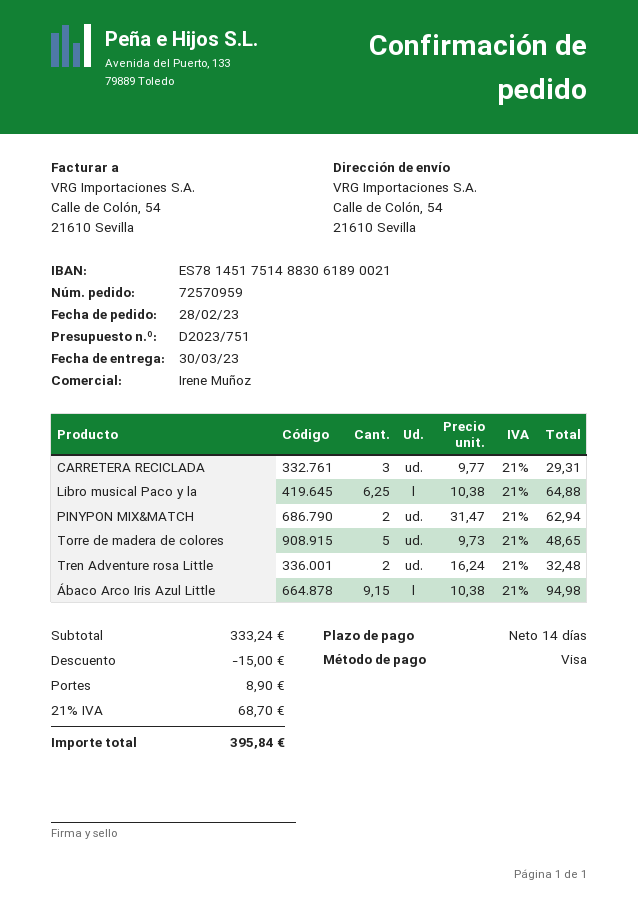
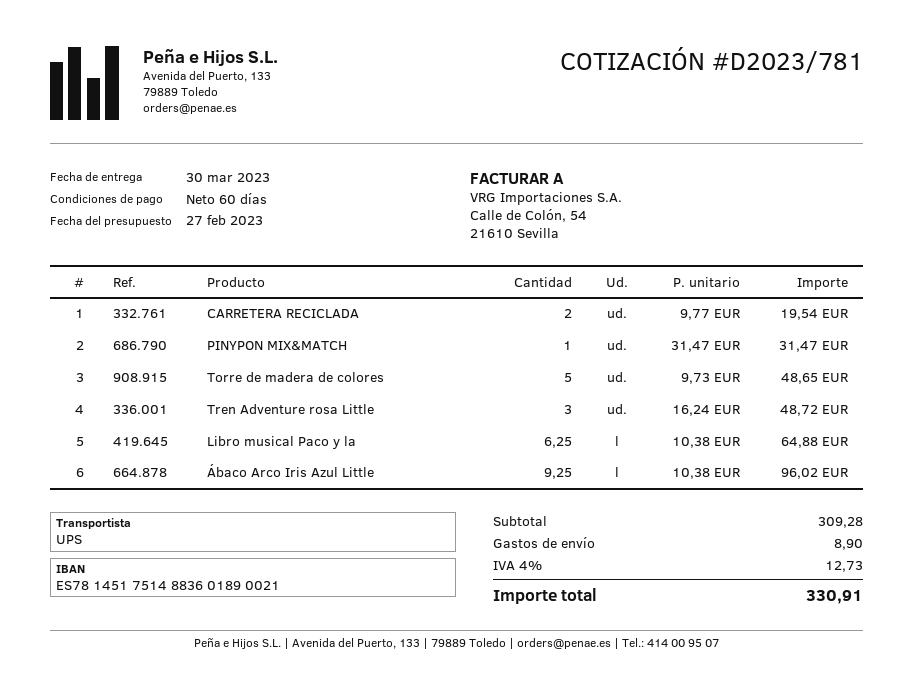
quote number: D2023/751 -> D2023/781
payment terms: 14 days -> 60 days
bank account: ES7814517514883061890021 -> ES7814517514883601890021
CARRETERA RECICLADA: 3 x 9.77 = 29.31 -> 2 x 9.77 = 19.54
PINYPON MIX&MATCH: 2 x 31.47 = 62.94 -> 1 x 31.47 = 31.47
Tren Adventure rosa Little: 2 x 16.24 = 32.48 -> 3 x 16.24 = 48.72
Ábaco Arco Iris Azul Little: 9.15 x 10.38 = 94.98 -> 9.25 x 10.38 = 96.02
subtotal: 333.24 -> 309.28
discount: 15.00 -> none
tax: 21% = 68.70 -> 4% = 12.73
total: 395.84 -> 330.91

